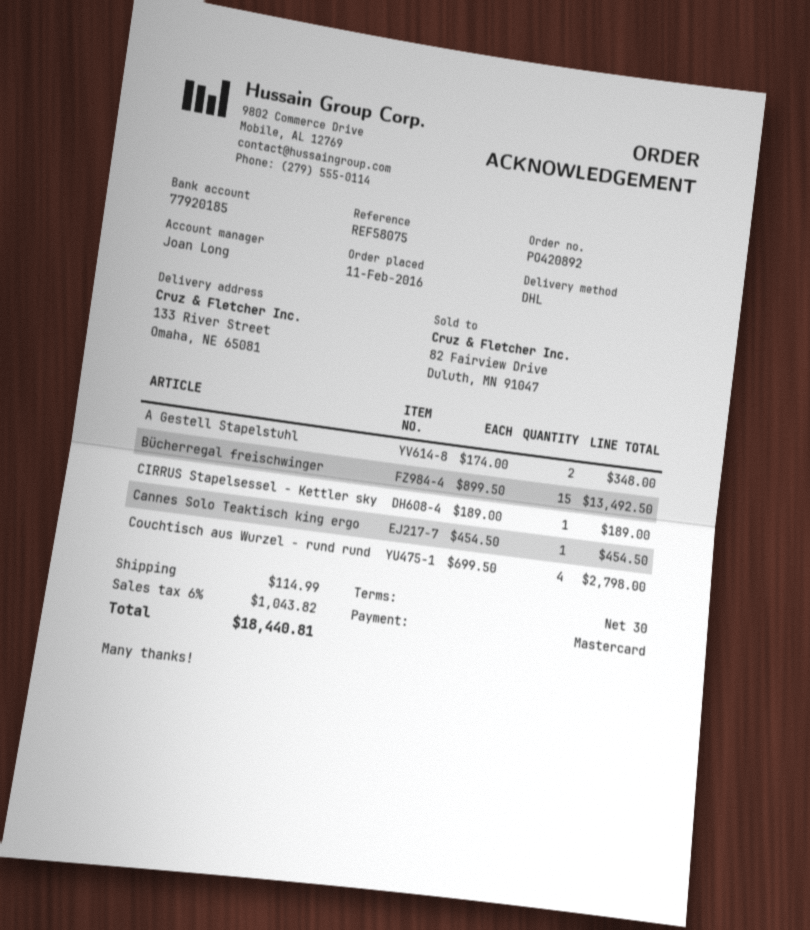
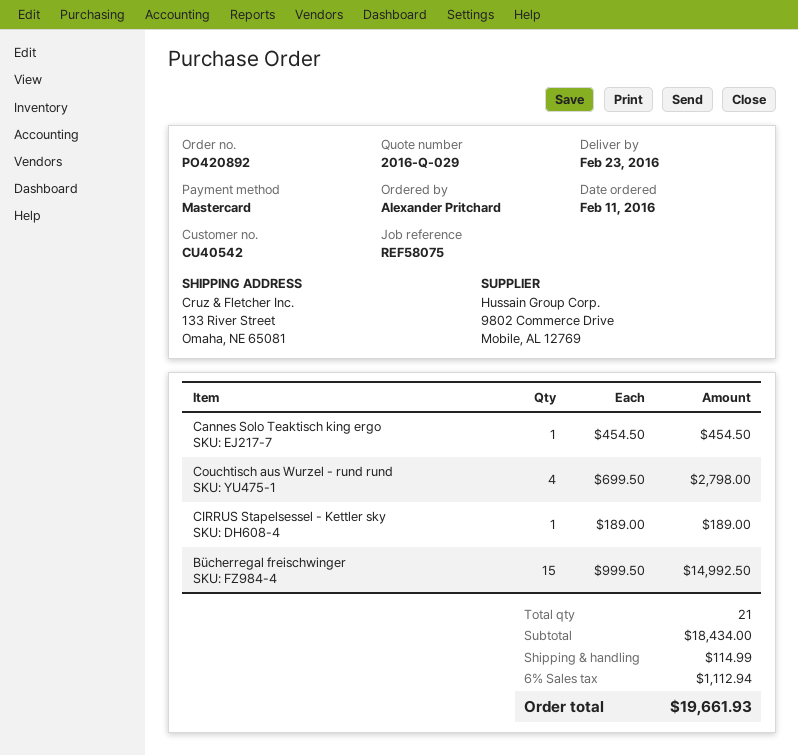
A Gestell Stapelstuhl: 2 x 174.00 = 348.00 -> none
Bücherregal freischwinger: 15 x 899.50 = 13492.50 -> 15 x 999.50 = 14992.50
tax: 6% = 1043.82 -> 6% = 1112.94
total: 18440.81 -> 19661.93

